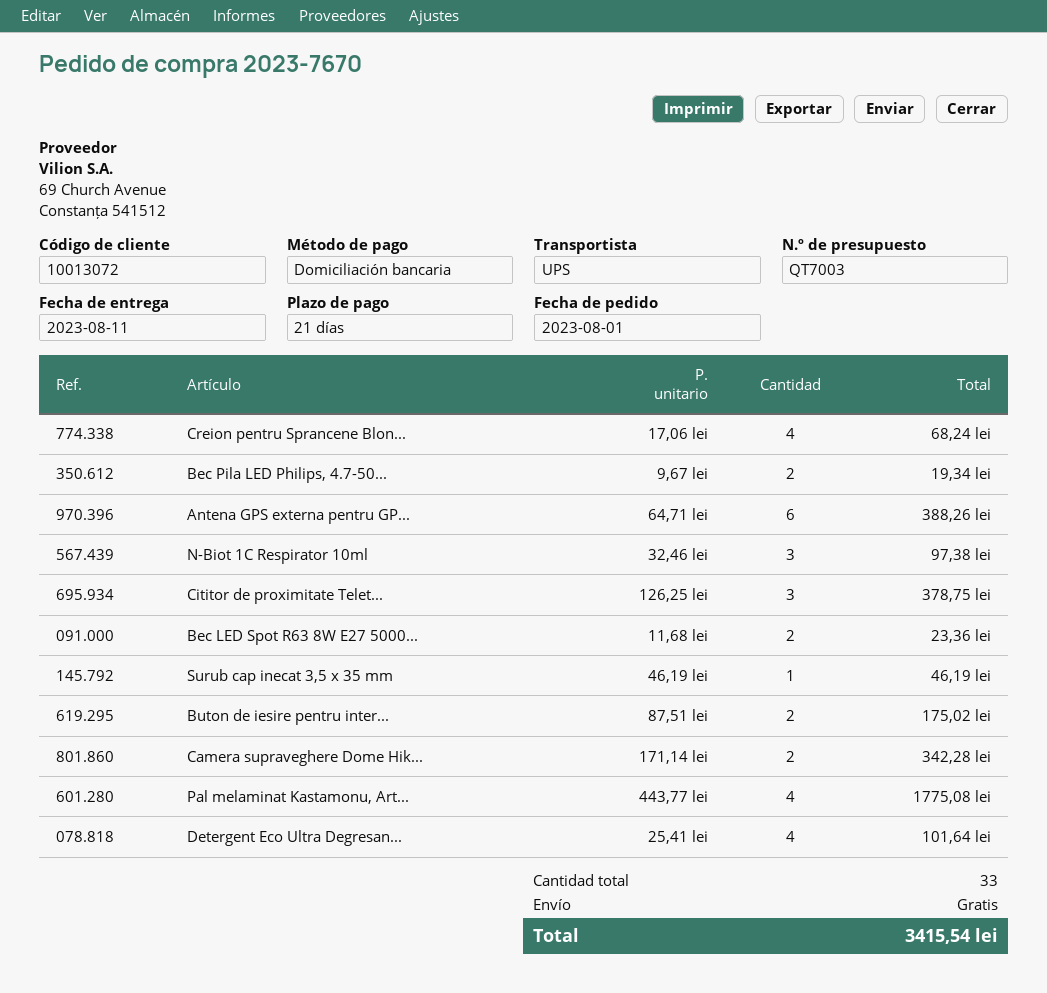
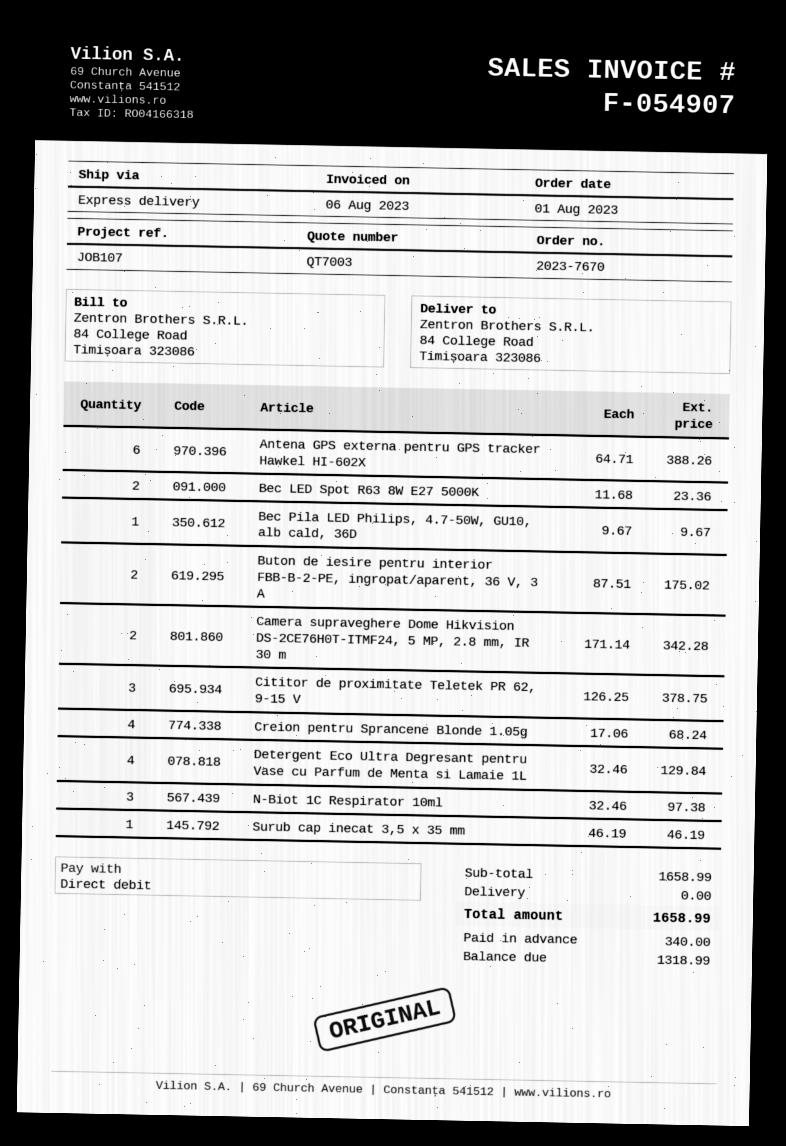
shipping method: UPS -> express
Bec Pila LED Philips, 4.7-50...: 2 x 9.67 = 19.34 -> 1 x 9.67 = 9.67
Pal melaminat Kastamonu, Art...: 4 x 443.77 = 1775.08 -> none
Detergent Eco Ultra Degresan...: 4 x 25.41 = 101.64 -> 4 x 32.46 = 129.84
total: 3415.54 -> 1658.99

